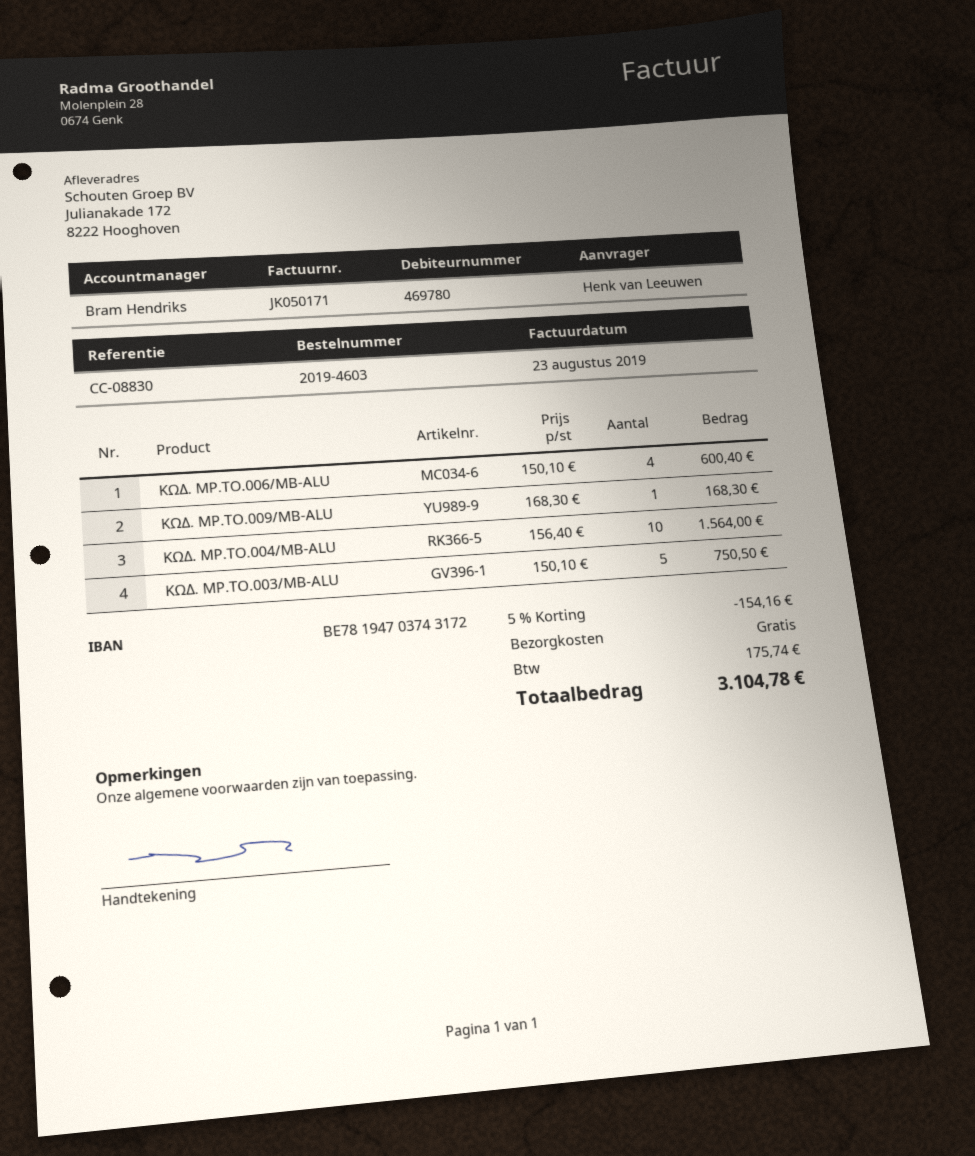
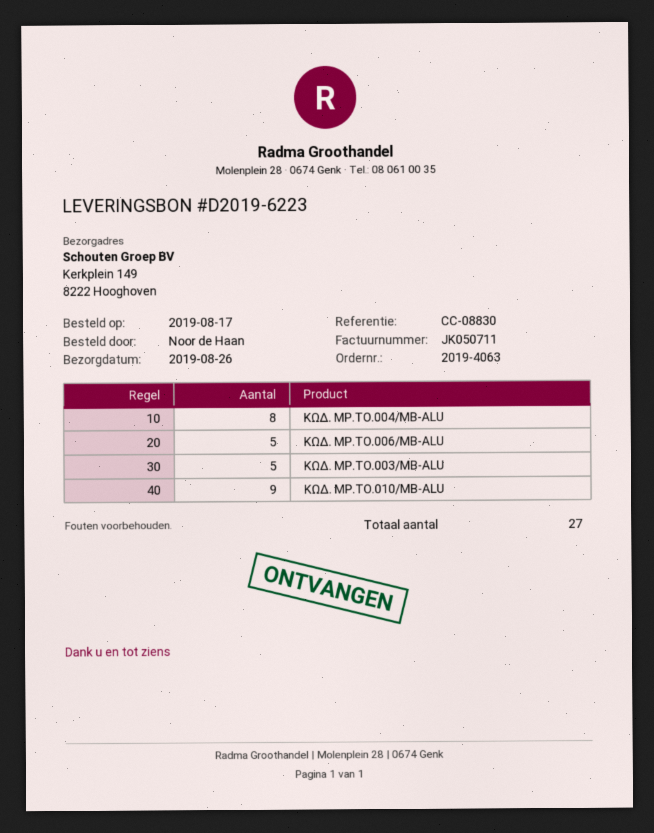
order number: 2019-4603 -> 2019-4063
invoice number: JK050171 -> JK050711
ordered by: Henk van Leeuwen -> Noor de Haan
ship to: Julianakade 172, 8222 Hooghoven -> Kerkplein 149, 8222 Hooghoven
ΚΩΔ. MP.TO.006/MB-ALU: 4 -> 5
ΚΩΔ. MP.TO.009/MB-ALU: 1 -> none
ΚΩΔ. MP.TO.004/MB-ALU: 10 -> 8
ΚΩΔ. MP.TO.010/MB-ALU: none -> 9

